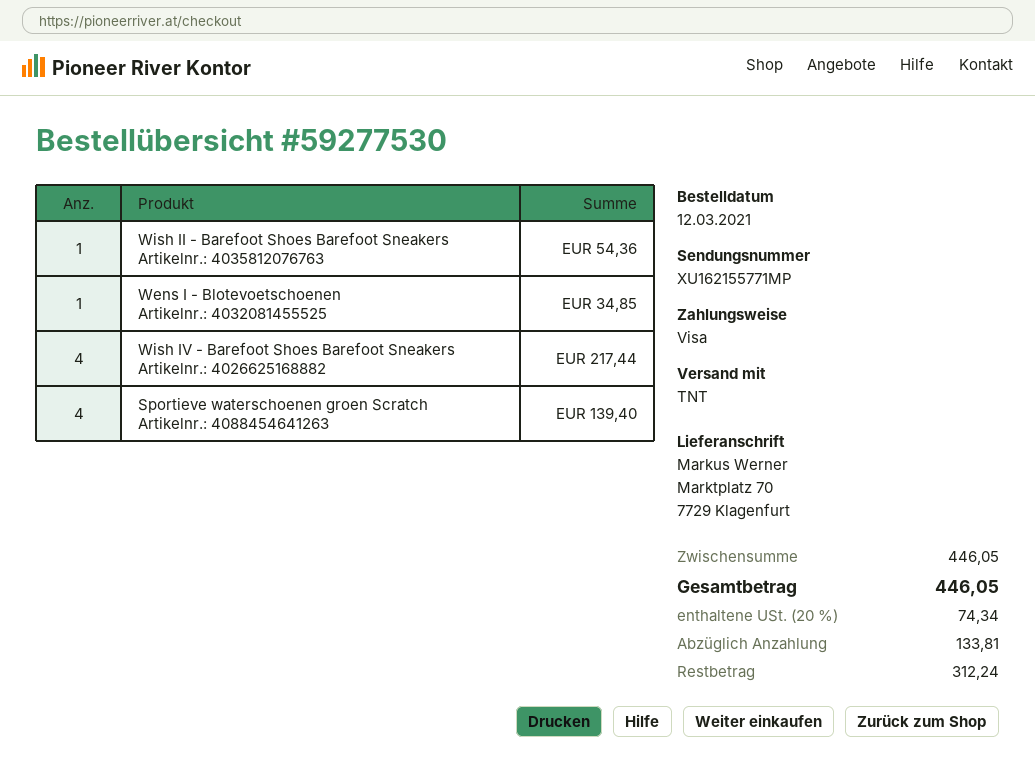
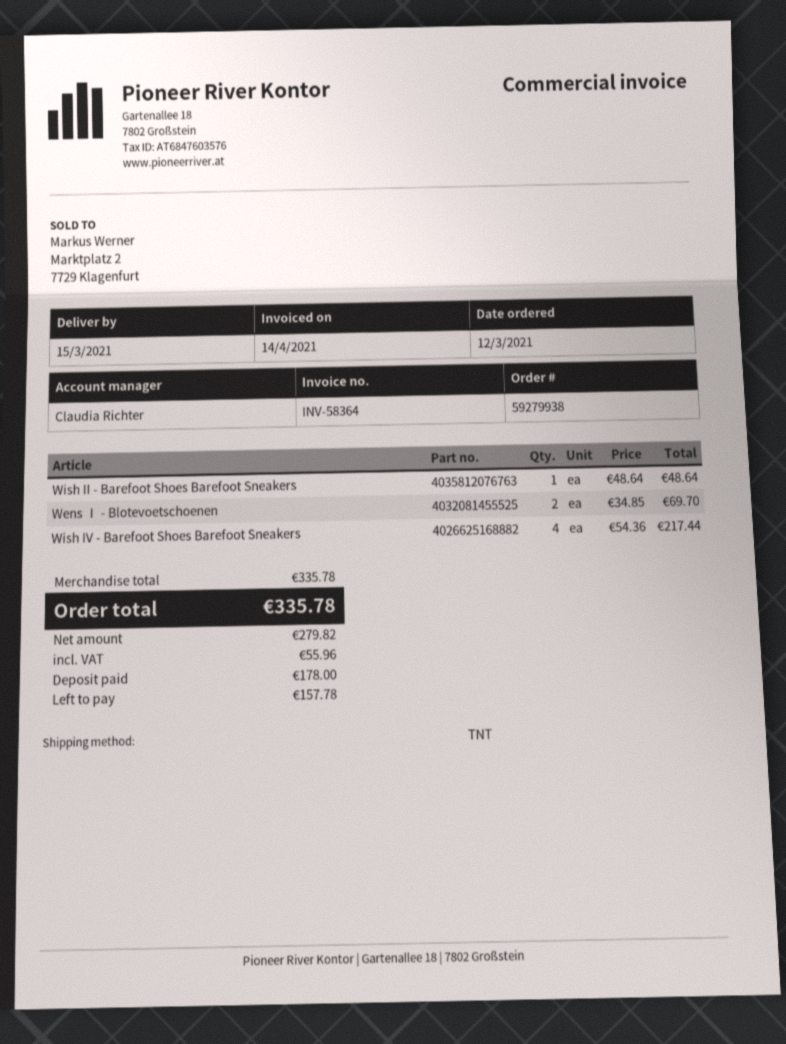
order number: 59277530 -> 59279938
Wish II - Barefoot Shoes Barefoot Sneakers: 1 for 54.36 -> 1 for 48.64
Wens Ⅰ - Blotevoetschoenen: 1 for 34.85 -> 2 for 69.70
Sportieve waterschoenen groen Scratch: 4 for 139.40 -> none
subtotal: 446.05 -> 335.78
tax: 74.34 -> 55.96
total: 446.05 -> 335.78
deposit: 133.81 -> 178.00
balance: 312.24 -> 157.78

